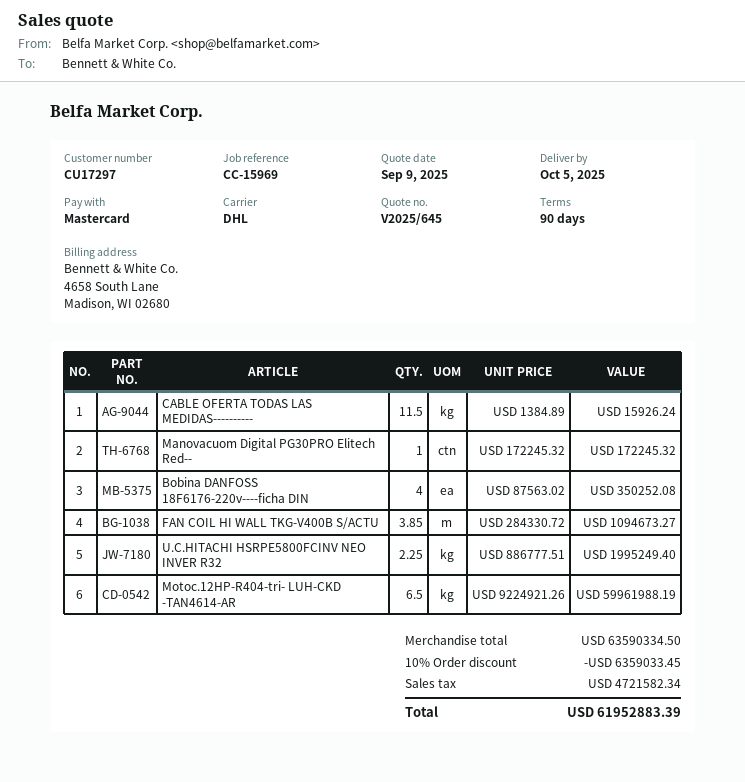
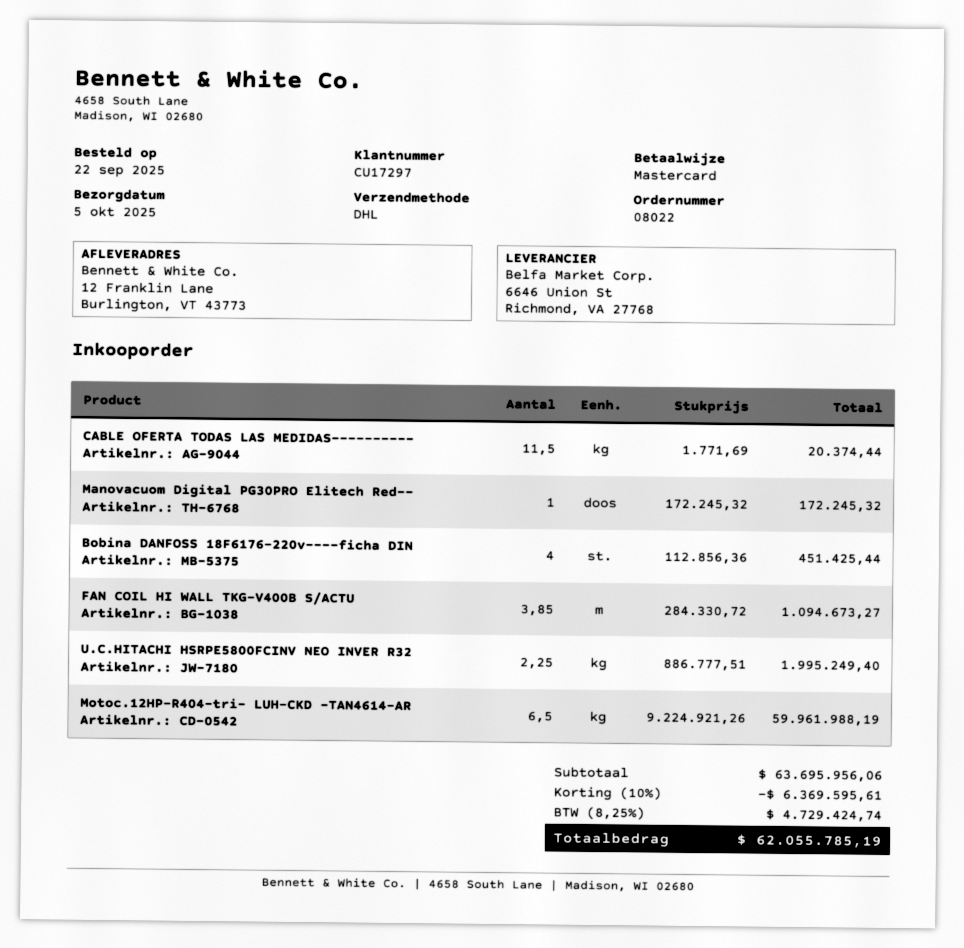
CABLE OFERTA TODAS LAS MEDIDAS----------: 11.5 x 1384.89 = 15926.24 -> 11.5 x 1771.69 = 20374.44
Bobina DANFOSS 18F6176-220v----ficha DIN: 4 x 87563.02 = 350252.08 -> 4 x 112856.36 = 451425.44
subtotal: 63590334.50 -> 63695956.06
discount: 10% = 6359033.45 -> 10% = 6369595.61
tax: 4721582.34 -> 4729424.74
total: 61952883.39 -> 62055785.19

